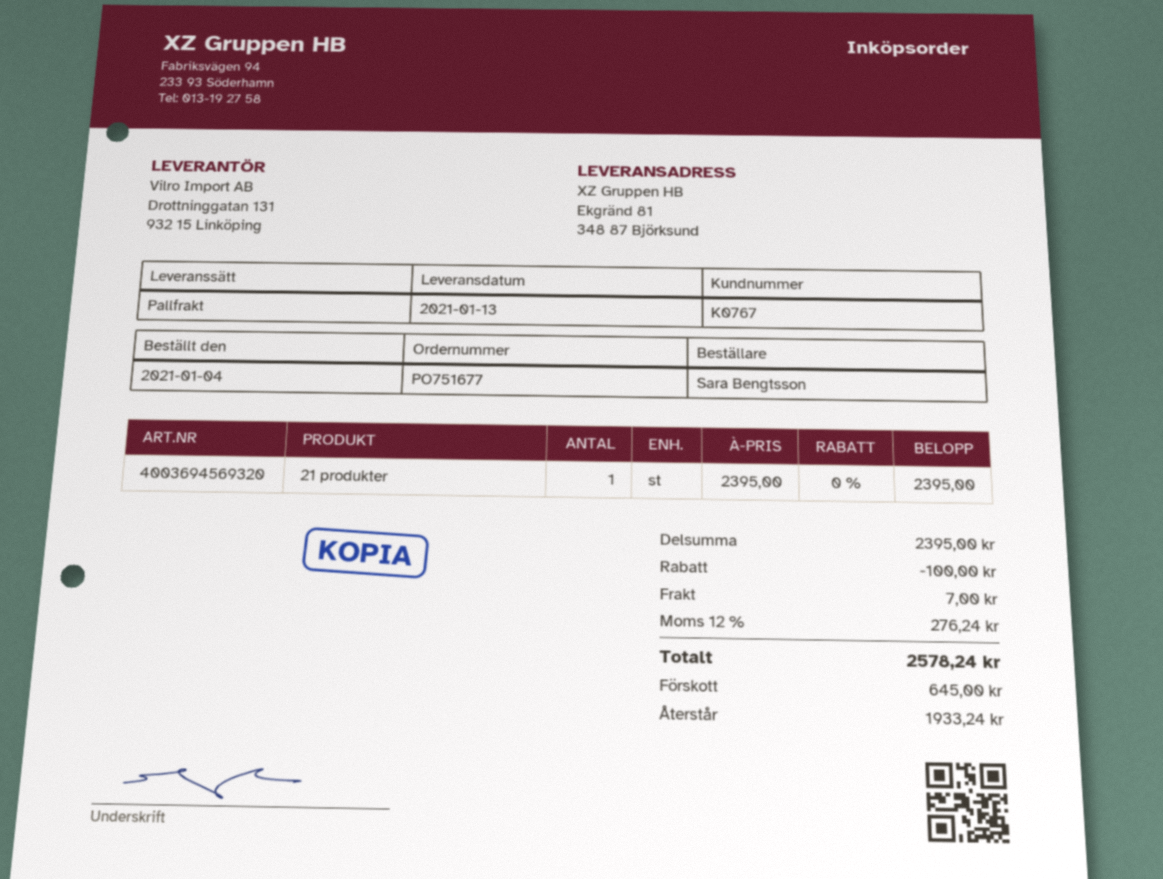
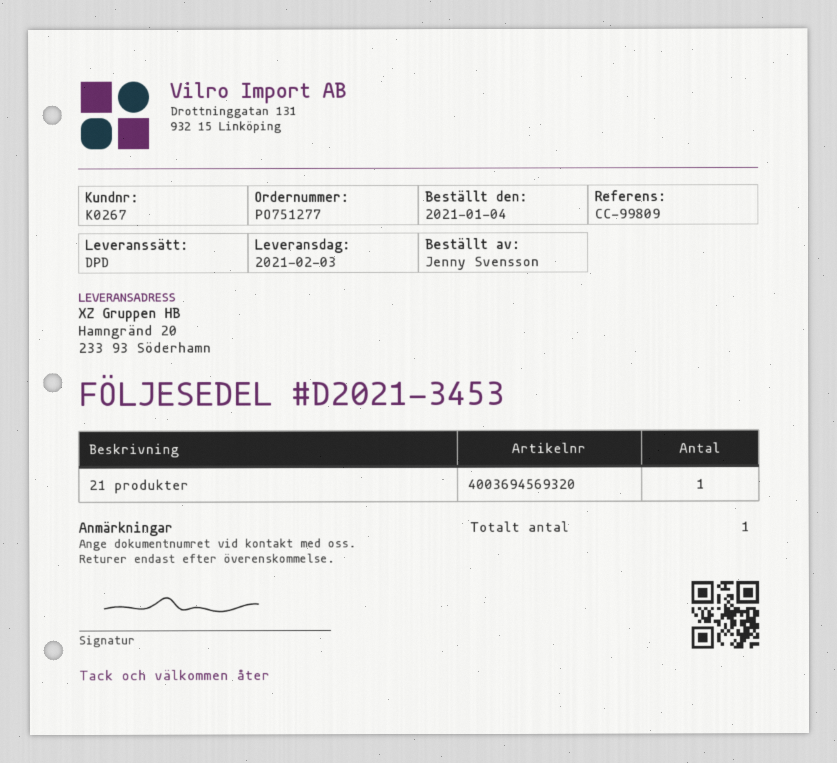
order number: PO751677 -> PO751277
delivery date: 2021-01-13 -> 2021-02-03
customer number: K0767 -> K0267
ordered by: Sara Bengtsson -> Jenny Svensson
shipping method: pallet freight -> DPD
ship to: Ekgränd 81, 348 87 Björksund -> Hamngränd 20, 233 93 Söderhamn

